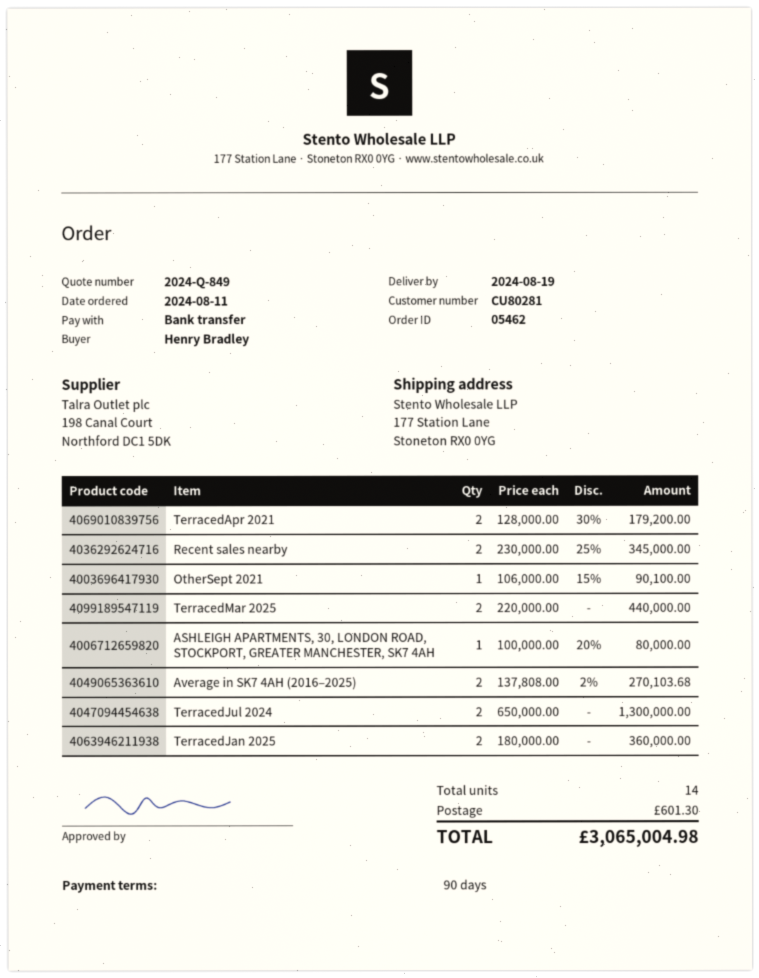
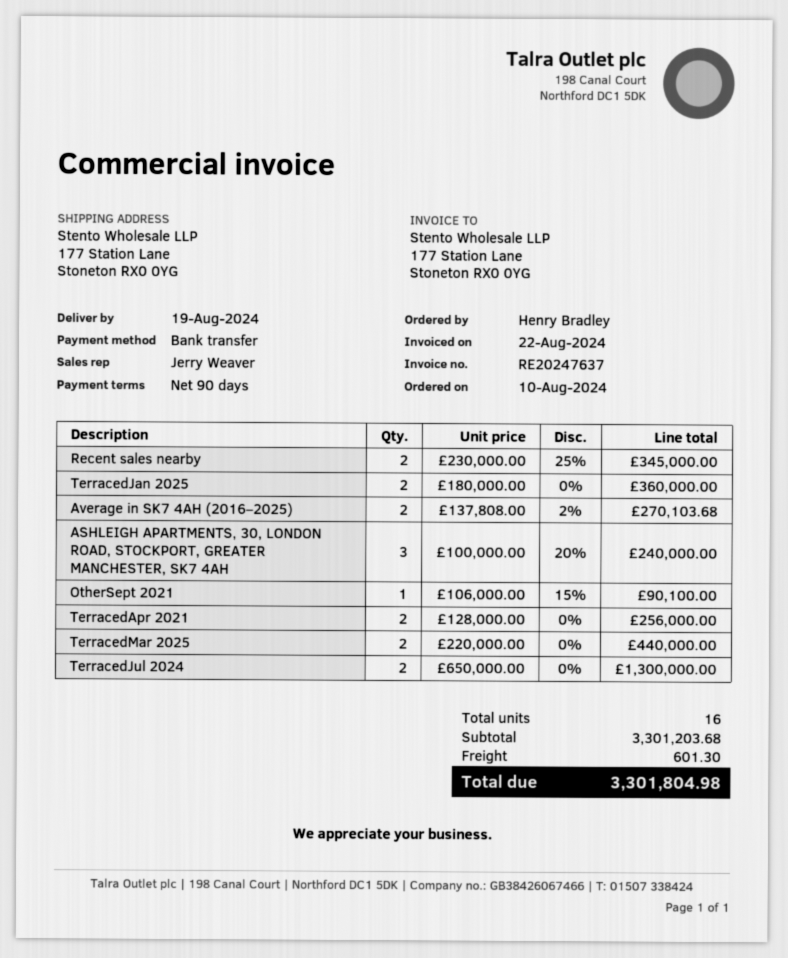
order date: 2024-08-11 -> 2024-08-10
TerracedApr 2021: 2 x 128000.00 - 30% = 179200.00 -> 2 x 128000.00 = 256000.00
ASHLEIGH APARTMENTS, 30, LONDON ROAD, STOCKPORT, GREATER MANCHESTER, SK7 4AH: 1 x 100000.00 - 20% = 80000.00 -> 3 x 100000.00 - 20% = 240000.00
total quantity: 14 -> 16
total: 3065004.98 -> 3301804.98

